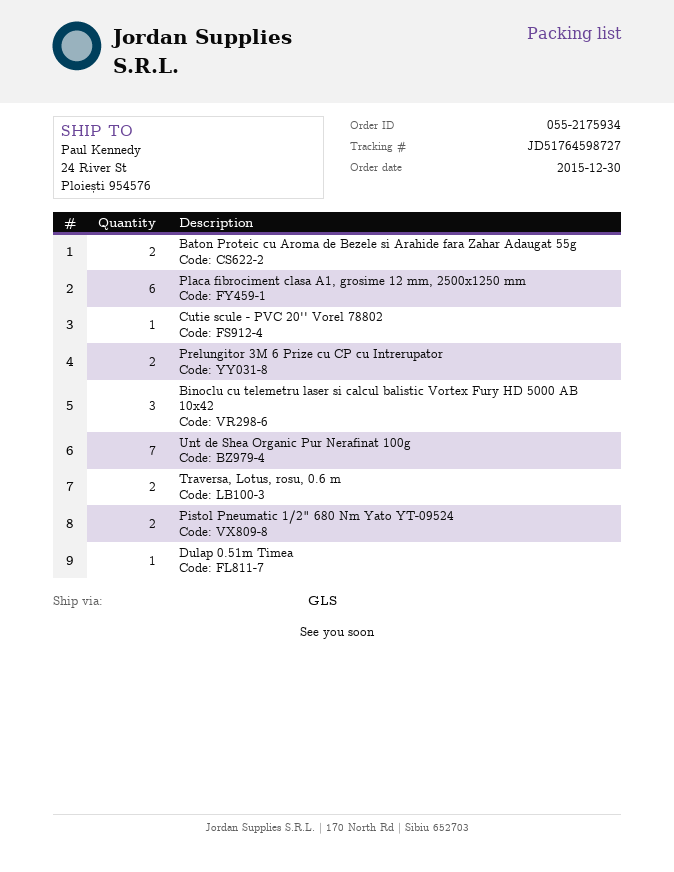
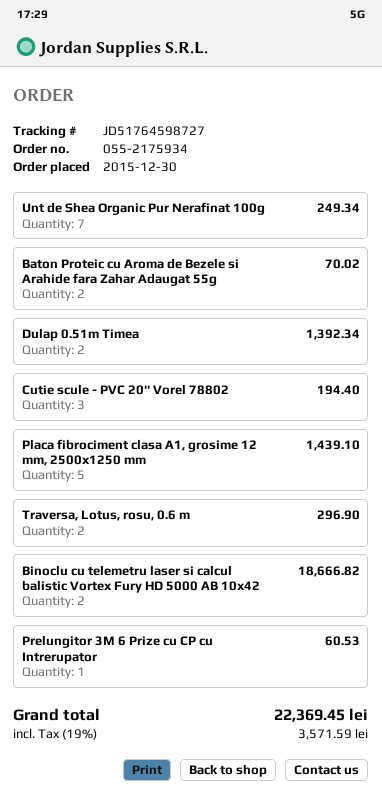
Placa fibrociment clasa A1, grosime 12 mm, 2500x1250 mm: 6 -> 5
Cutie scule - PVC 20'' Vorel 78802: 1 -> 3
Prelungitor 3M 6 Prize cu CP cu Intrerupator: 2 -> 1
Binoclu cu telemetru laser si calcul balistic Vortex Fury HD 5000 AB 10x42: 3 -> 2
Pistol Pneumatic 1/2" 680 Nm Yato YT-09524: 2 -> none
Dulap 0.51m Timea: 1 -> 2

